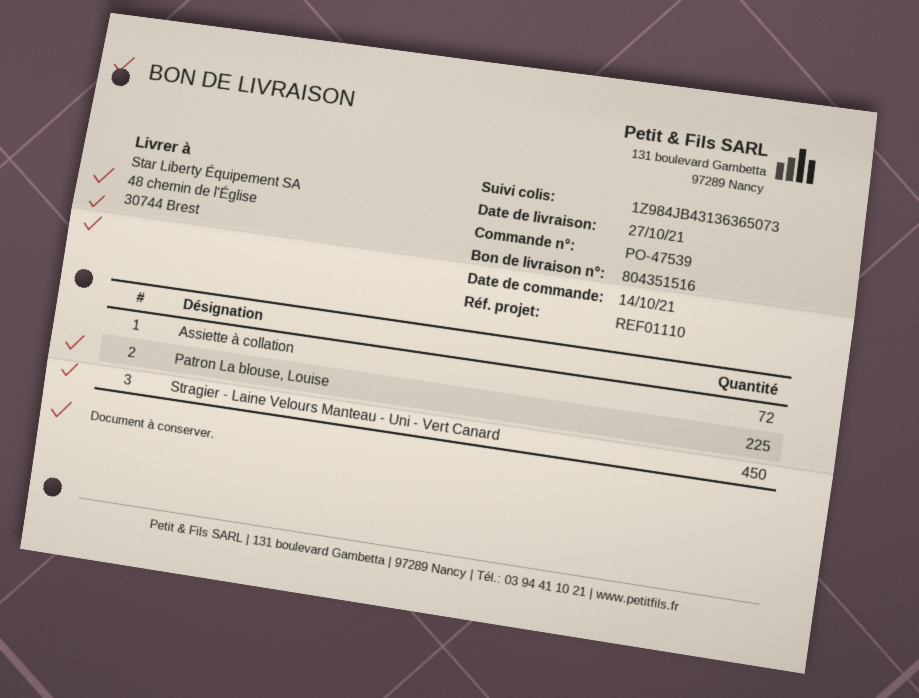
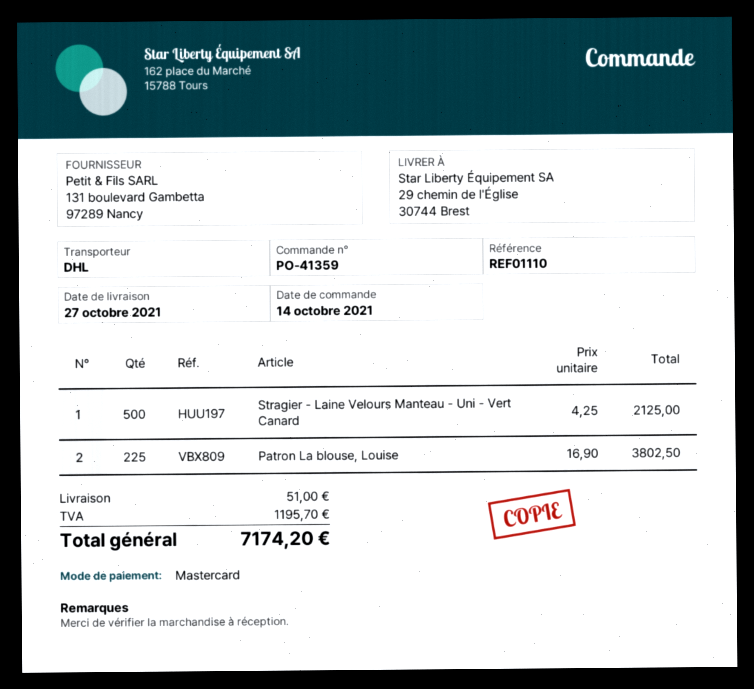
order number: PO-47539 -> PO-41359
ship to: 48 chemin de l'Église, 30744 Brest -> 29 chemin de l'Église, 30744 Brest
Assiette à collation: 72 -> none
Stragier - Laine Velours Manteau - Uni - Vert Canard: 450 -> 500

